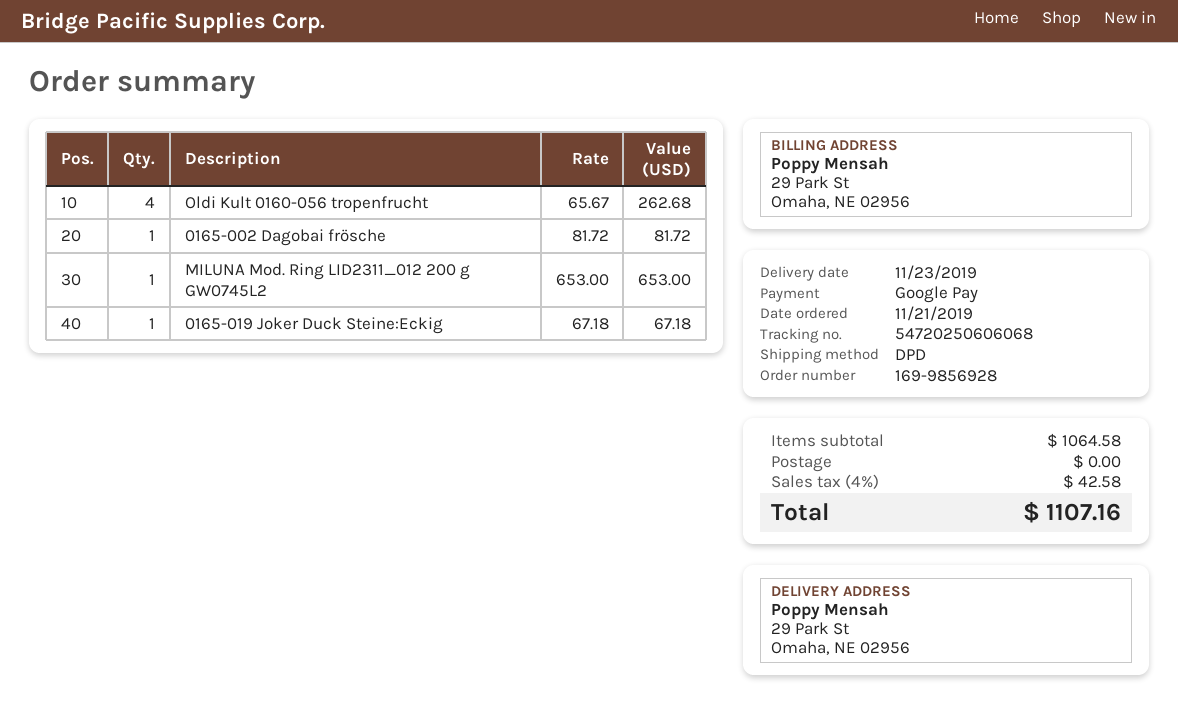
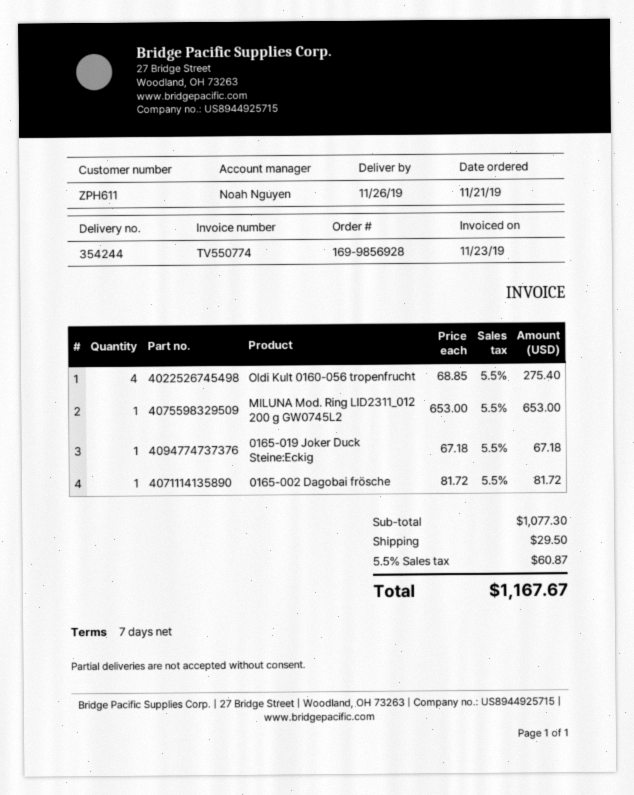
delivery date: 2019-11-23 -> 2019-11-26
Oldi Kult 0160-056 tropenfrucht: 4 x 65.67 = 262.68 -> 4 x 68.85 = 275.40
subtotal: 1064.58 -> 1077.30
shipping: 0.00 -> 29.50
tax: 4% = 42.58 -> 5.5% = 60.87
total: 1107.16 -> 1167.67

